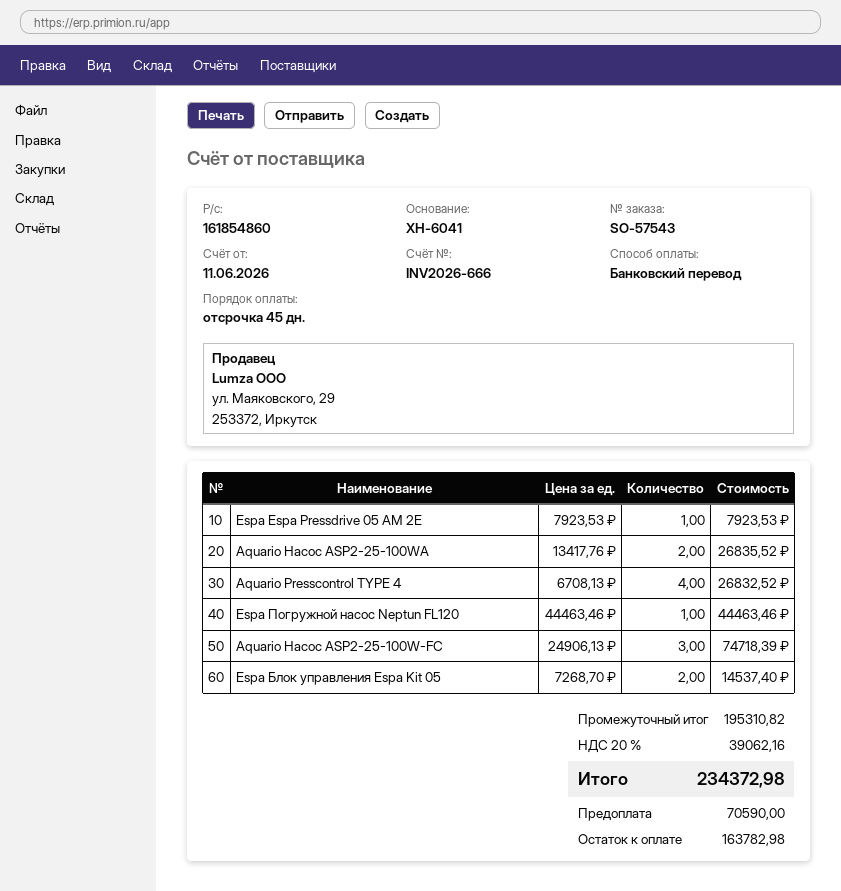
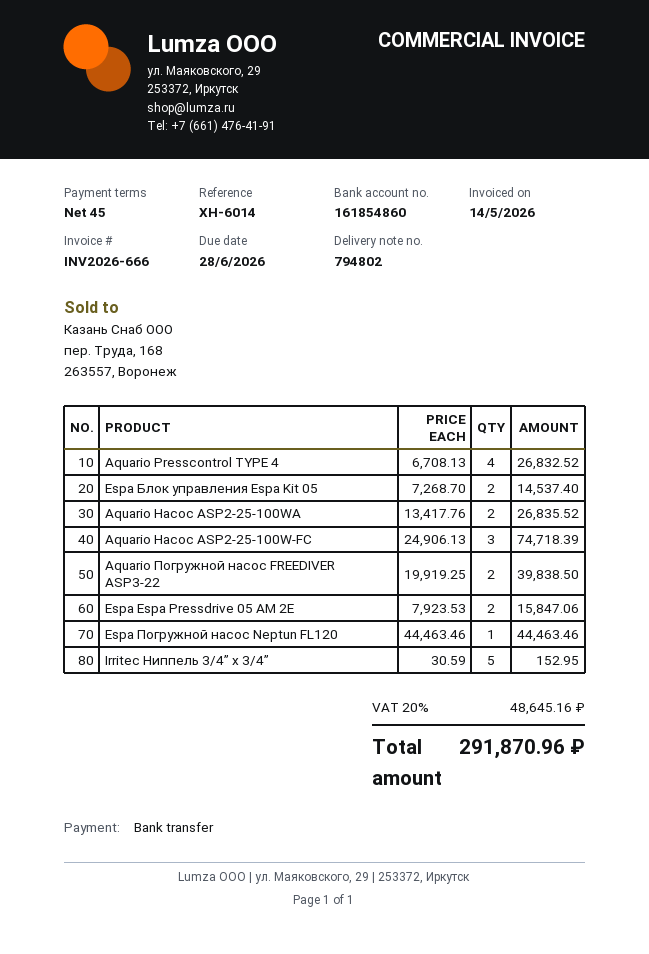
invoice date: 2026-06-11 -> 2026-05-14
reference: XH-6041 -> XH-6014
Espa Espa Pressdrive 05 AM 2E: 1 x 7923.53 = 7923.53 -> 2 x 7923.53 = 15847.06
Aquario Погружной насос FREEDIVER ASP3-22: none -> 2 x 19919.25 = 39838.50
Irritec Ниппель 3/4” х 3/4”: none -> 5 x 30.59 = 152.95
tax: 20% = 39062.16 -> 20% = 48645.16
total: 234372.98 -> 291870.96

